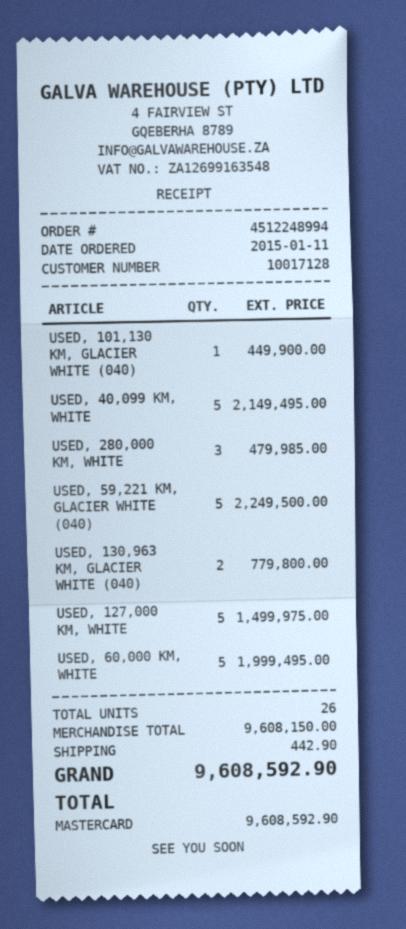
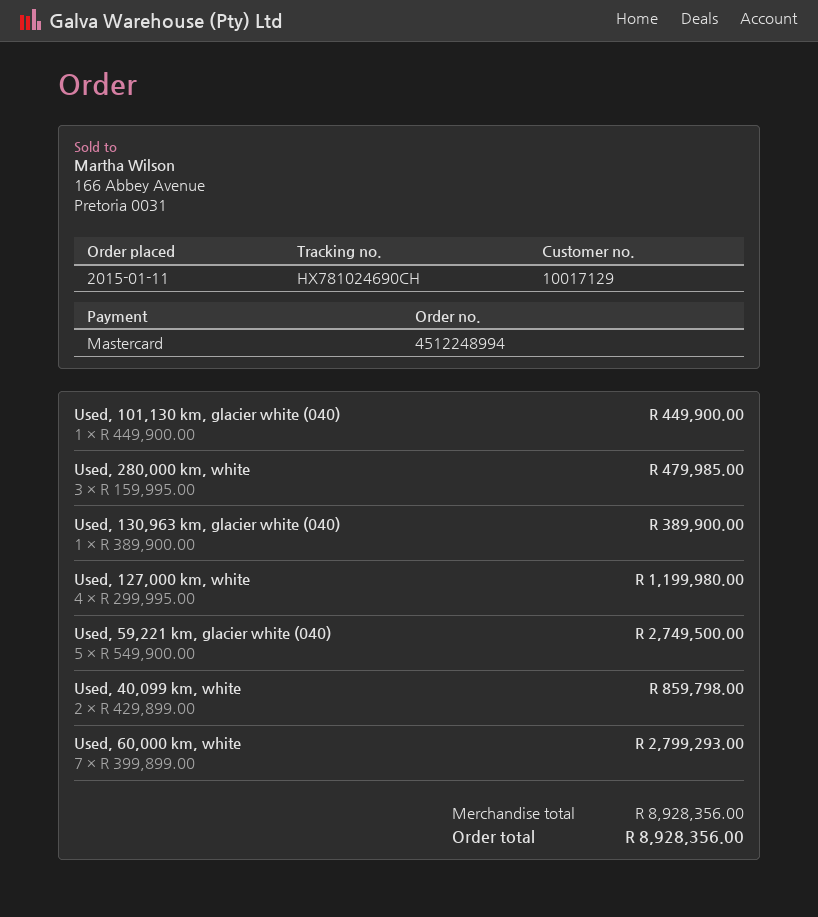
customer number: 10017128 -> 10017129
USED, 40,099 KM, WHITE: 5 for 2149495.00 -> 2 for 859798.00
USED, 59,221 KM, GLACIER WHITE (040): 5 for 2249500.00 -> 5 for 2749500.00
USED, 130,963 KM, GLACIER WHITE (040): 2 for 779800.00 -> 1 for 389900.00
USED, 127,000 KM, WHITE: 5 for 1499975.00 -> 4 for 1199980.00
USED, 60,000 KM, WHITE: 5 for 1999495.00 -> 7 for 2799293.00
subtotal: 9608150.00 -> 8928356.00
shipping: 442.90 -> none
total: 9608592.90 -> 8928356.00

